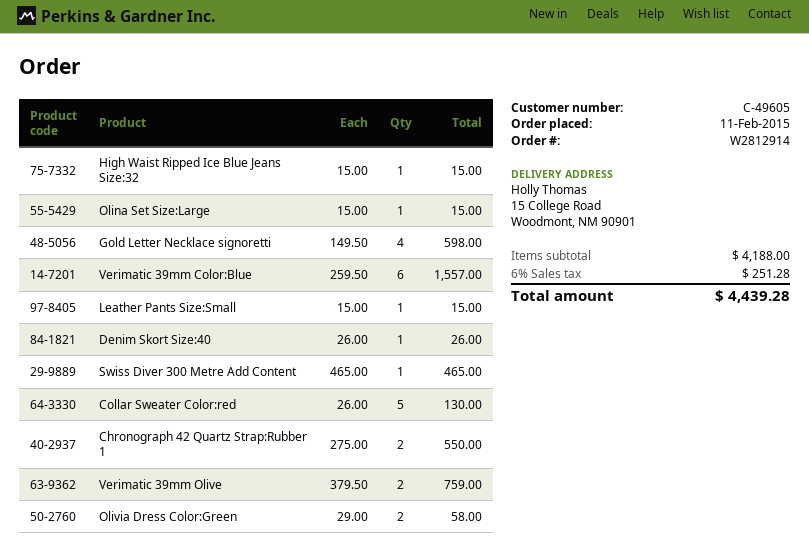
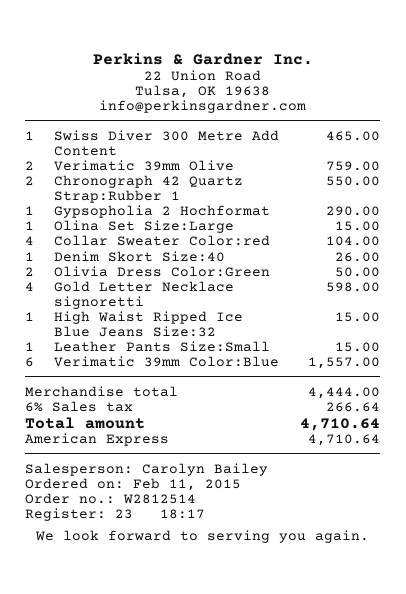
order number: W2812914 -> W2812514
Collar Sweater Color:red: 5 for 130.00 -> 4 for 104.00
Olivia Dress Color:Green: 2 for 58.00 -> 2 for 50.00
Gypsopholia 2 Hochformat: none -> 1 for 290.00
subtotal: 4188.00 -> 4444.00
tax: 6% = 251.28 -> 6% = 266.64
total: 4439.28 -> 4710.64

